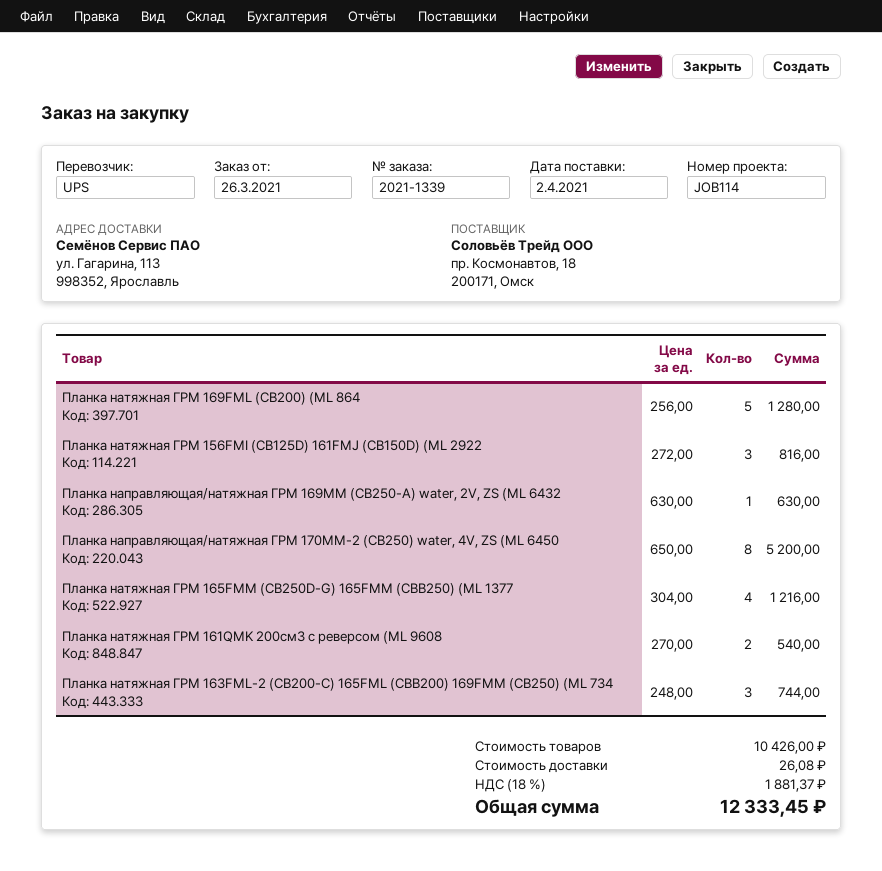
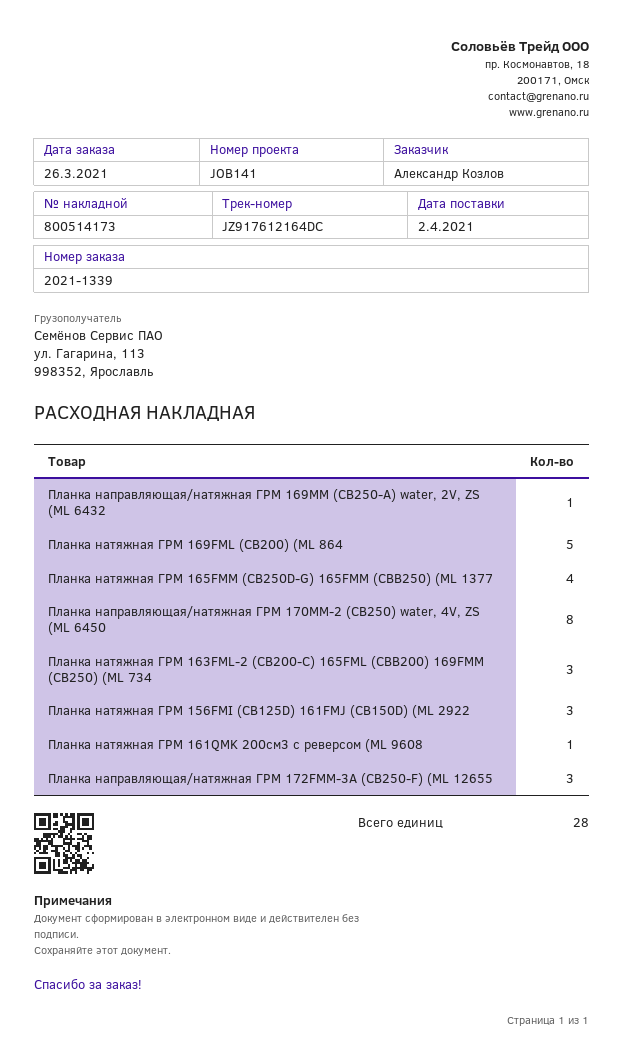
reference: JOB114 -> JOB141
Планка натяжная ГРМ 161QMK 200см3 с реверсом (ML 9608: 2 -> 1
Планка направляющая/натяжная ГРМ 172FMM-3A (CB250-F) (ML 12655: none -> 3

